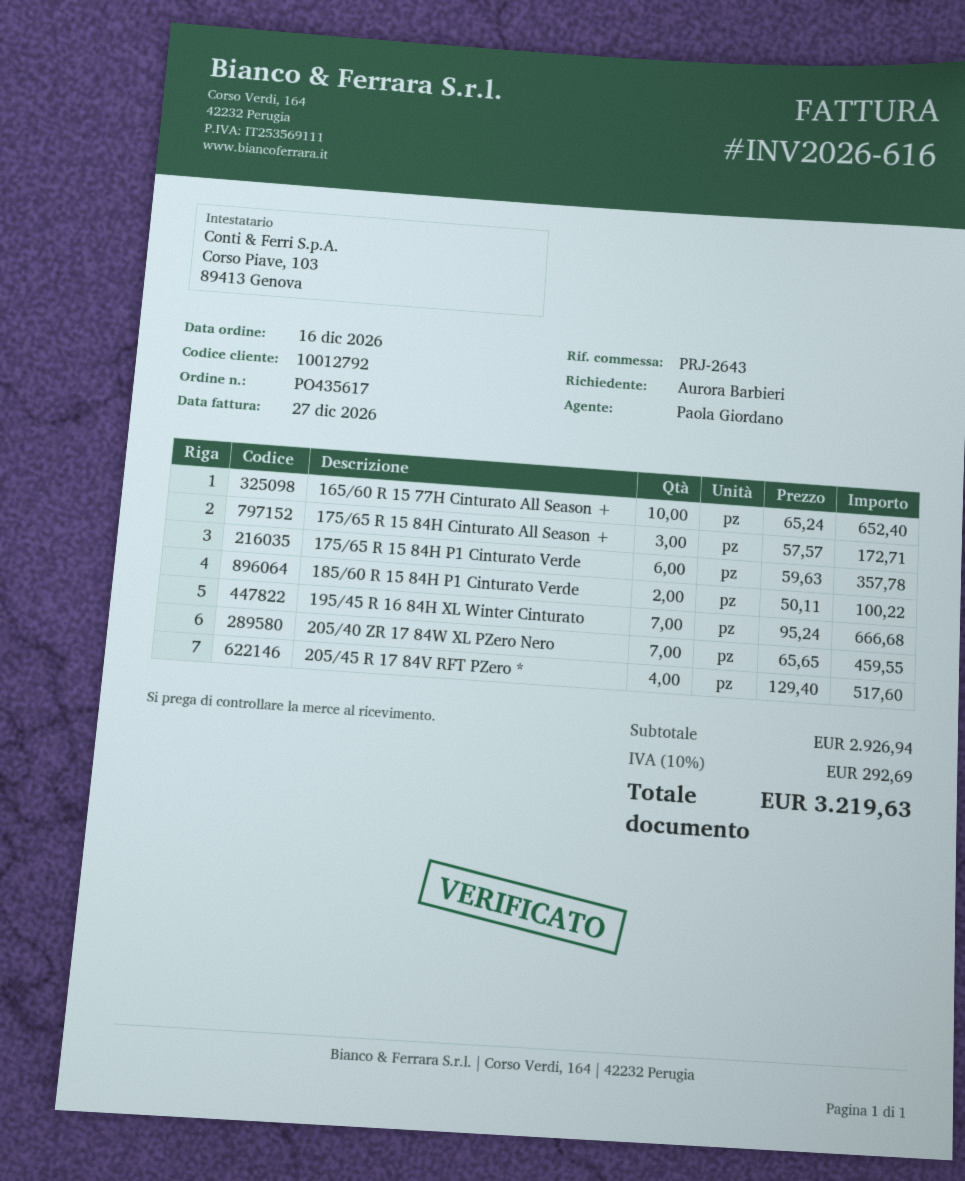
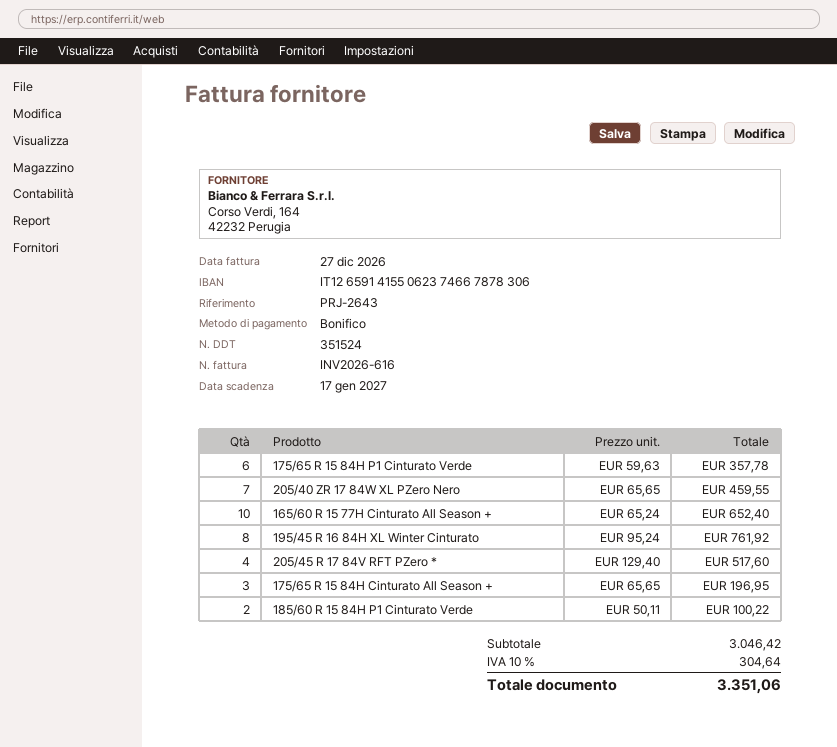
175/65 R 15 84H Cinturato All Season +: 3 x 57.57 = 172.71 -> 3 x 65.65 = 196.95
195/45 R 16 84H XL Winter Cinturato: 7 x 95.24 = 666.68 -> 8 x 95.24 = 761.92
subtotal: 2926.94 -> 3046.42
tax: 10% = 292.69 -> 10% = 304.64
total: 3219.63 -> 3351.06

